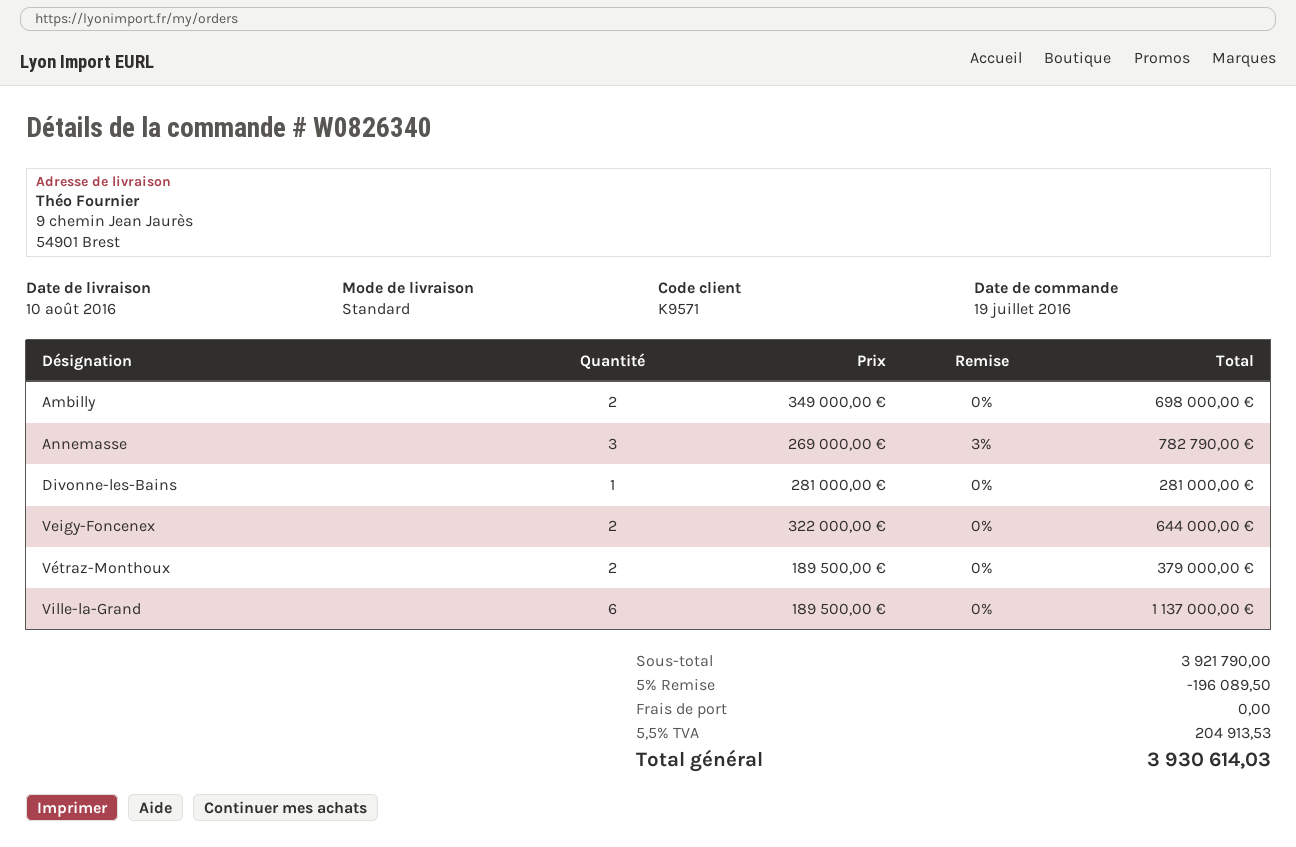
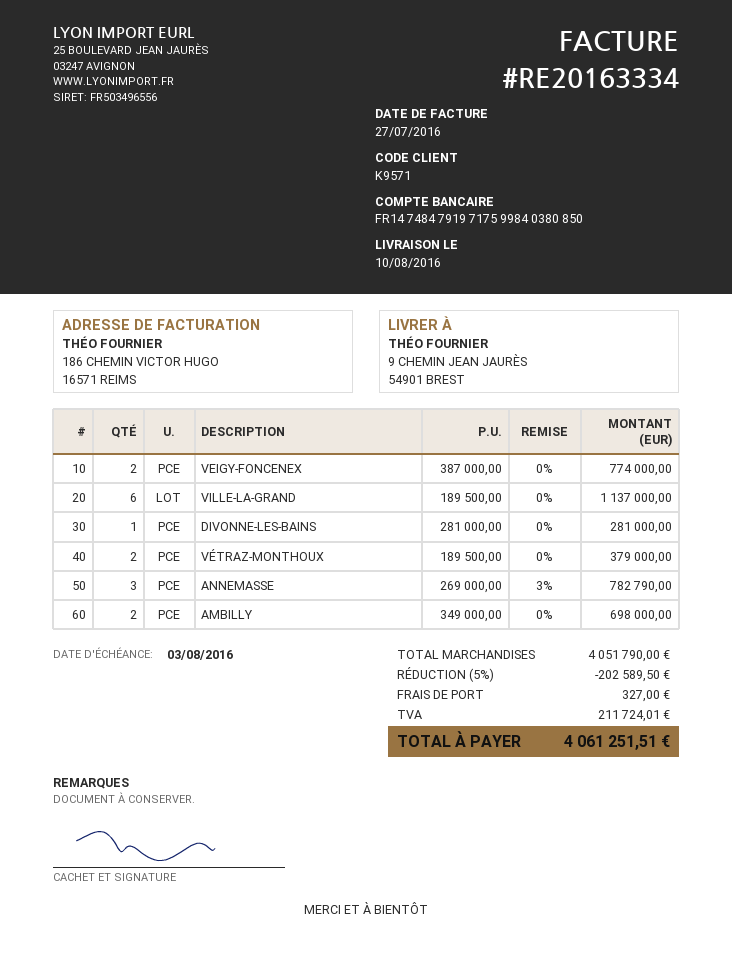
Veigy-Foncenex: 2 x 322000.00 = 644000.00 -> 2 x 387000.00 = 774000.00
subtotal: 3921790.00 -> 4051790.00
discount: 5% = 196089.50 -> 5% = 202589.50
shipping: 0.00 -> 327.00
tax: 204913.53 -> 211724.01
total: 3930614.03 -> 4061251.51

